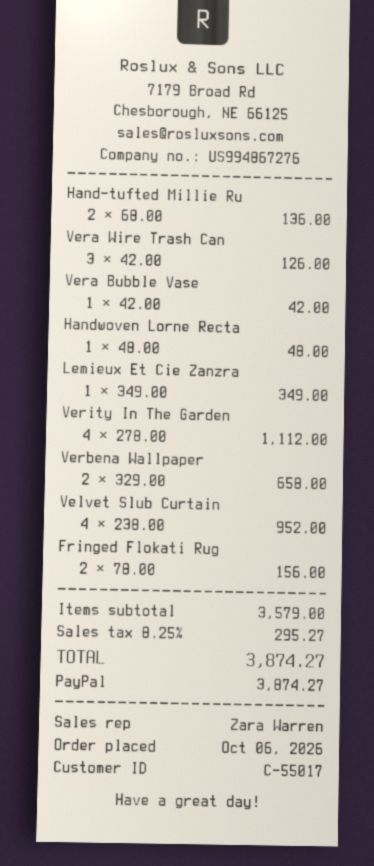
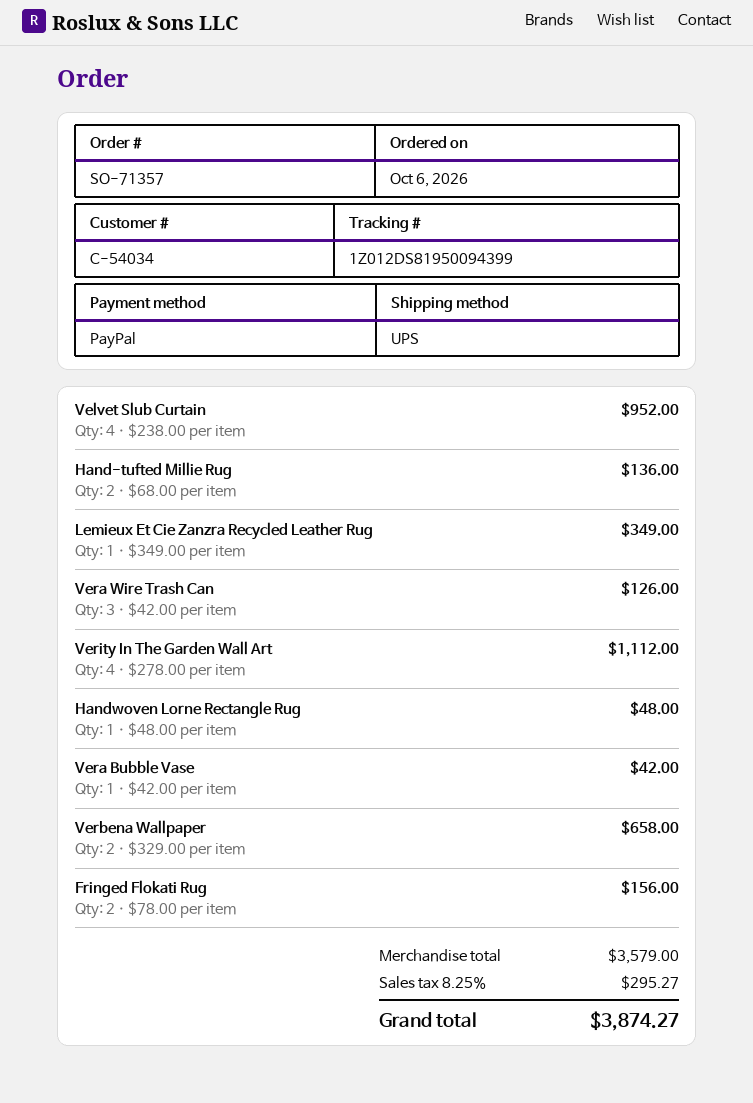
customer number: C-55017 -> C-54034

